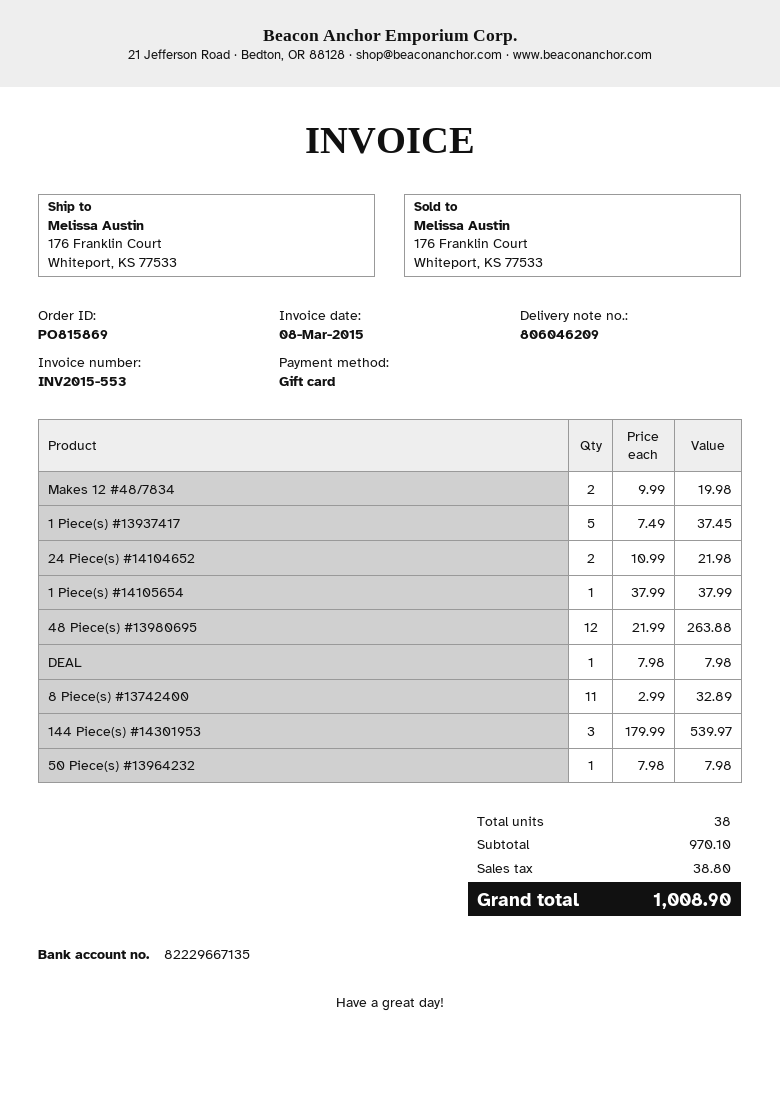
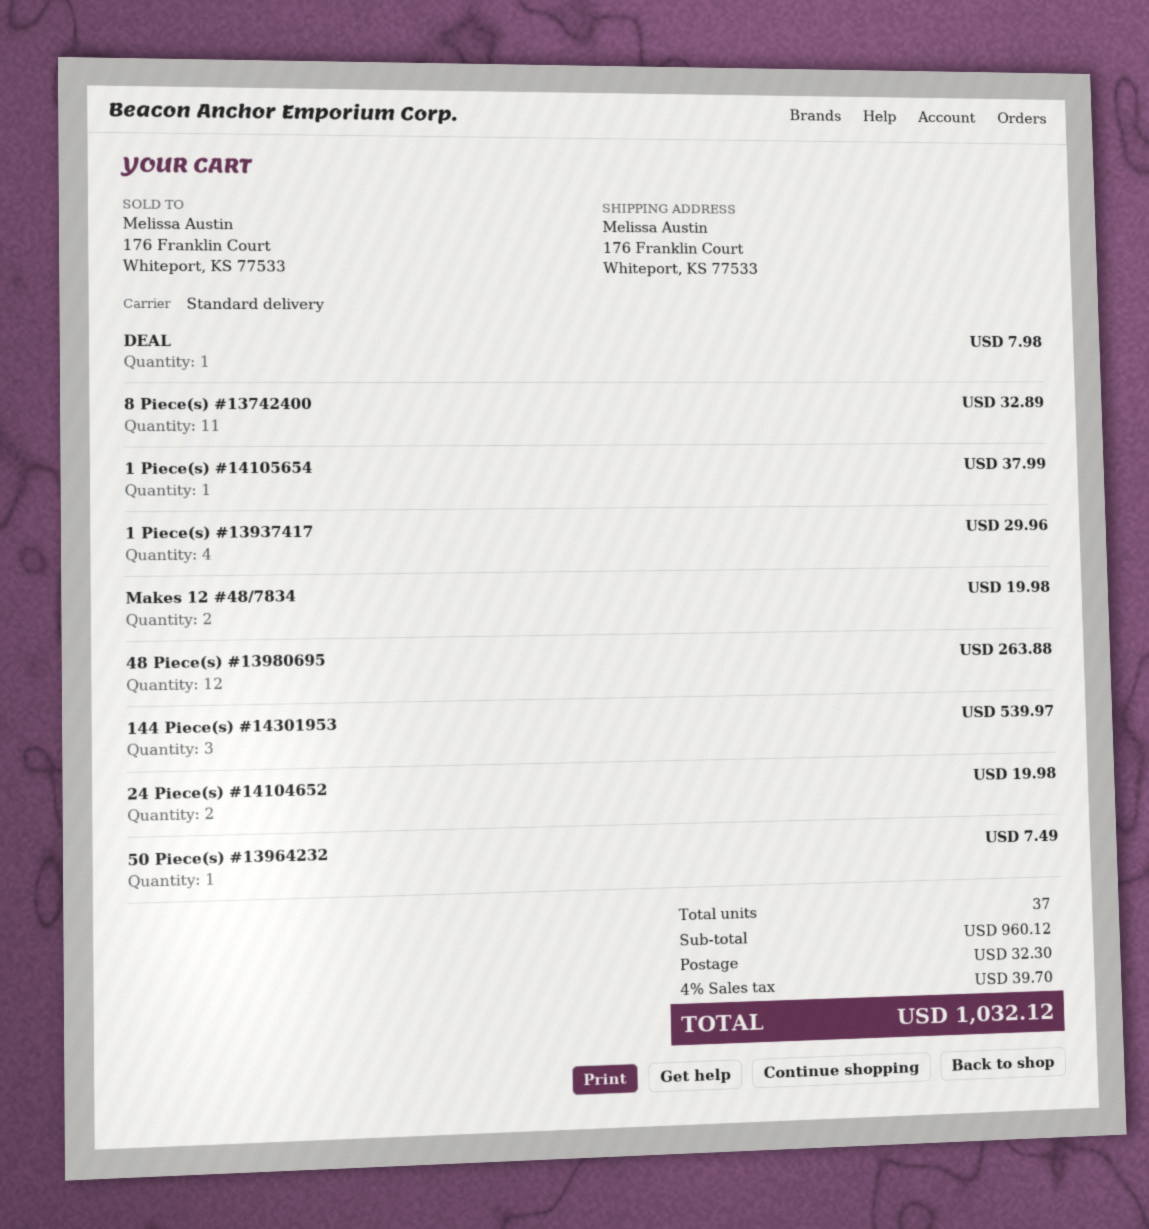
1 Piece(s) #13937417: 5 for 37.45 -> 4 for 29.96
24 Piece(s) #14104652: 2 for 21.98 -> 2 for 19.98
50 Piece(s) #13964232: 1 for 7.98 -> 1 for 7.49
total quantity: 38 -> 37
subtotal: 970.10 -> 960.12
shipping: none -> 32.30
tax: 38.80 -> 39.70
total: 1008.90 -> 1032.12

